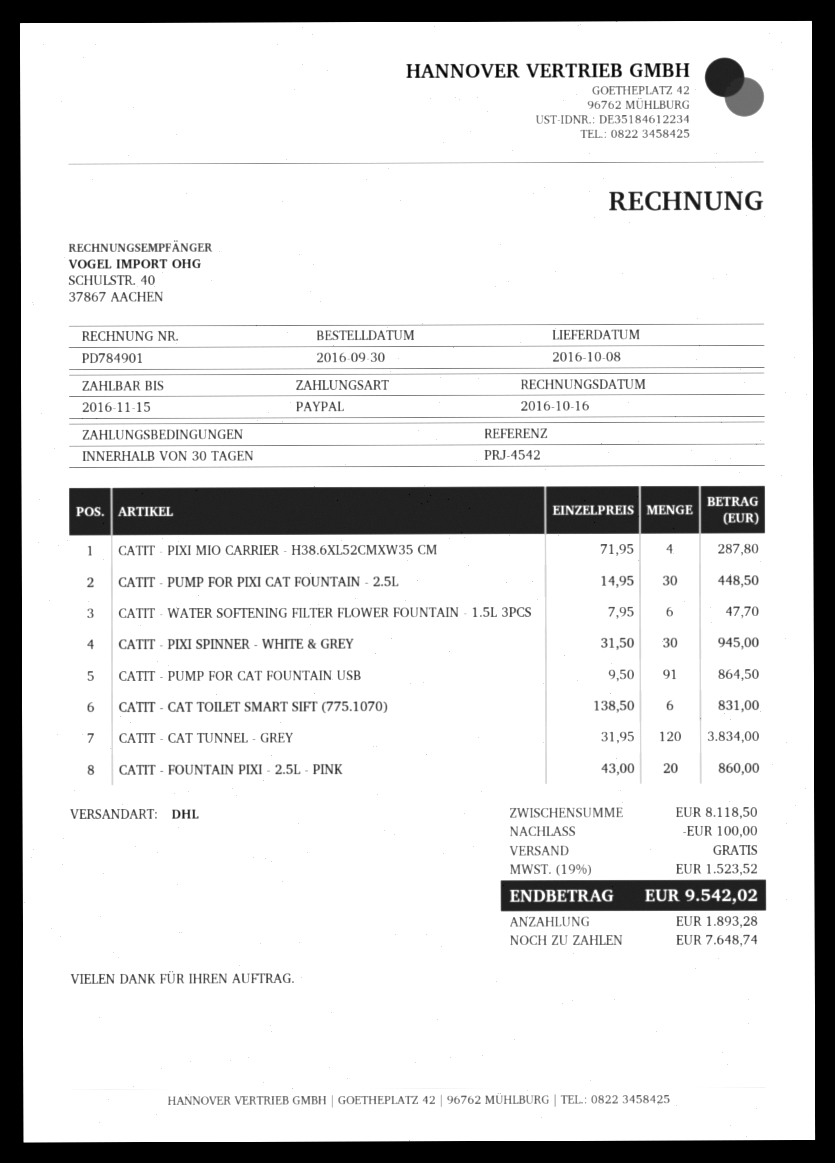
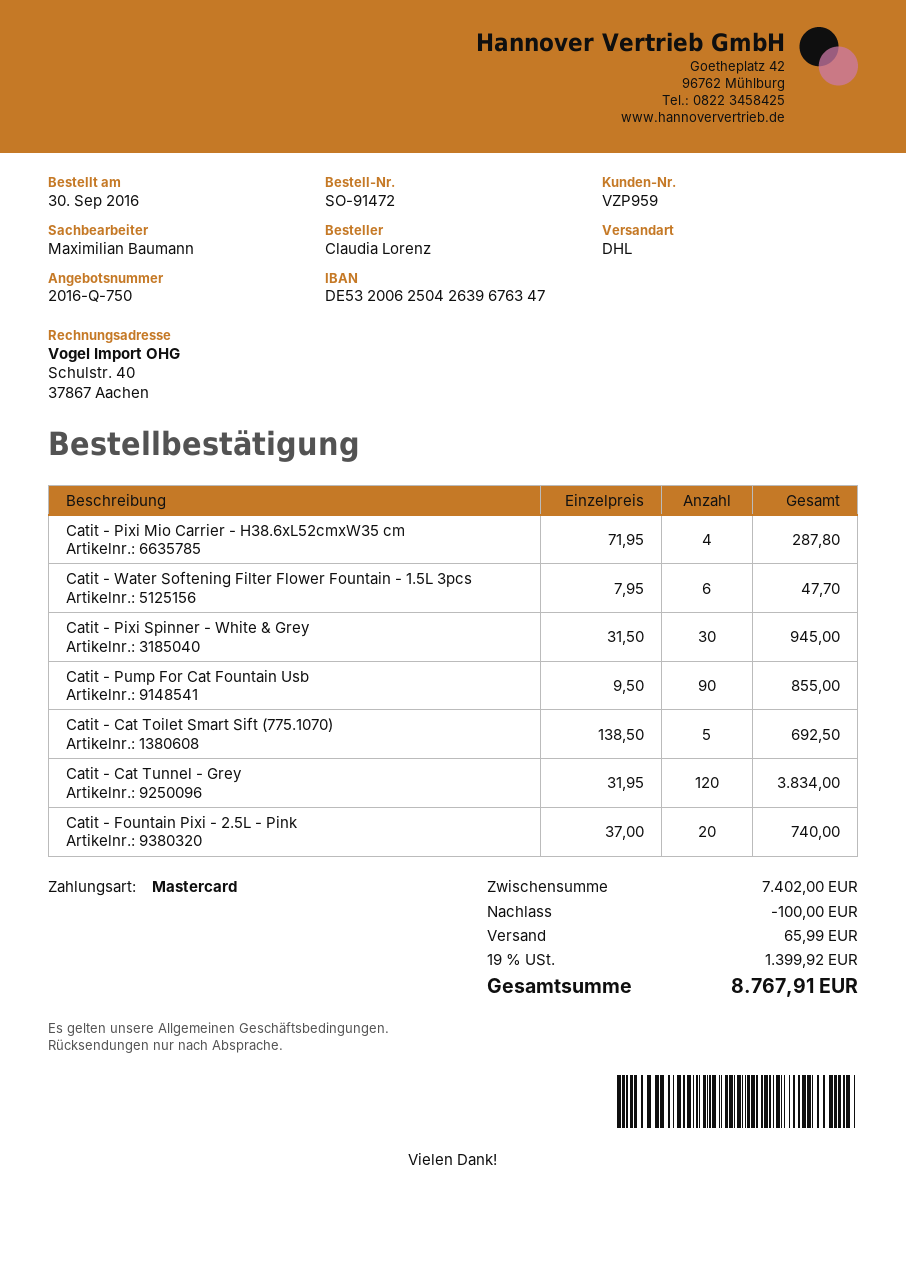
payment method: PayPal -> Mastercard
CATIT - PUMP FOR PIXI CAT FOUNTAIN - 2.5L: 30 x 14.95 = 448.50 -> none
CATIT - PUMP FOR CAT FOUNTAIN USB: 91 x 9.50 = 864.50 -> 90 x 9.50 = 855.00
CATIT - CAT TOILET SMART SIFT (775.1070): 6 x 138.50 = 831.00 -> 5 x 138.50 = 692.50
CATIT - FOUNTAIN PIXI - 2.5L - PINK: 20 x 43.00 = 860.00 -> 20 x 37.00 = 740.00
subtotal: 8118.50 -> 7402.00
shipping: 0.00 -> 65.99
tax: 19% = 1523.52 -> 19% = 1399.92
total: 9542.02 -> 8767.91

